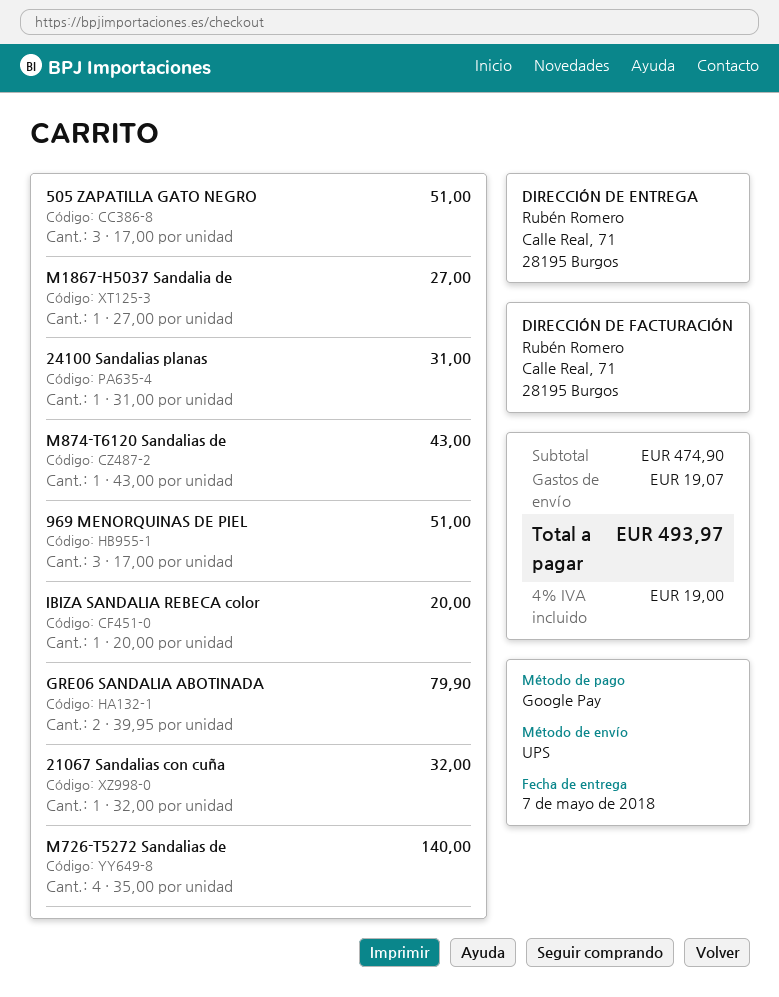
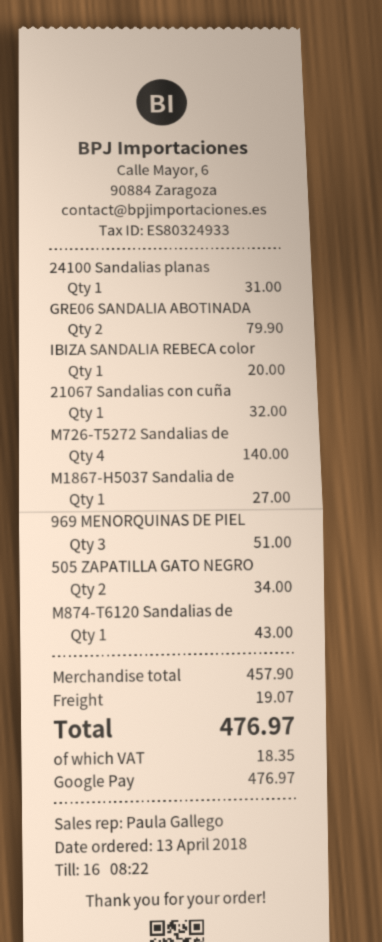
505 ZAPATILLA GATO NEGRO: 3 for 51.00 -> 2 for 34.00
subtotal: 474.90 -> 457.90
tax: 19.00 -> 18.35
total: 493.97 -> 476.97

